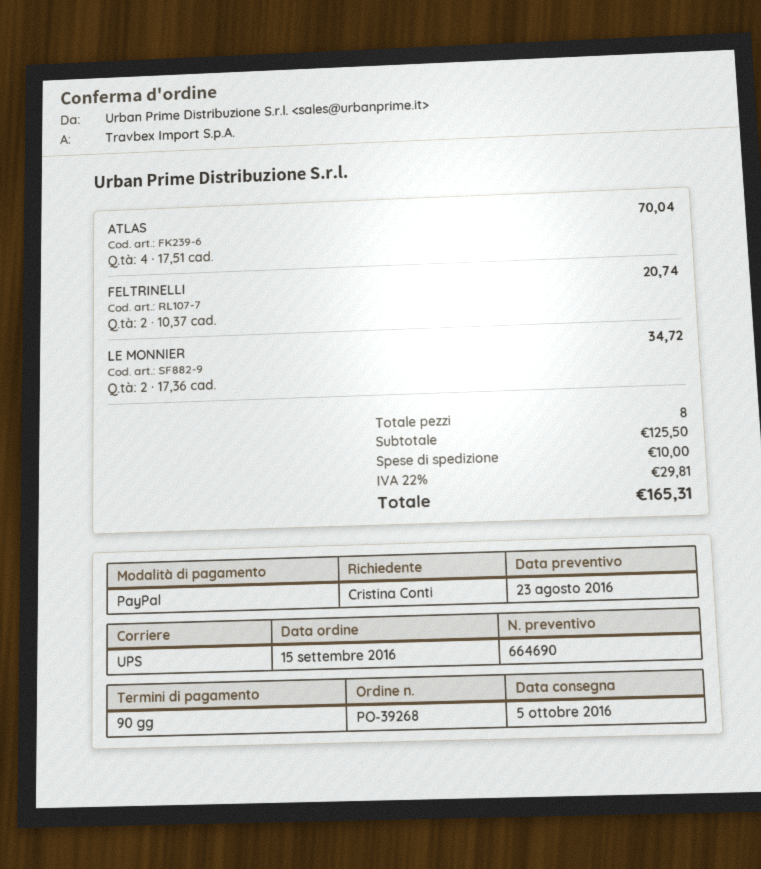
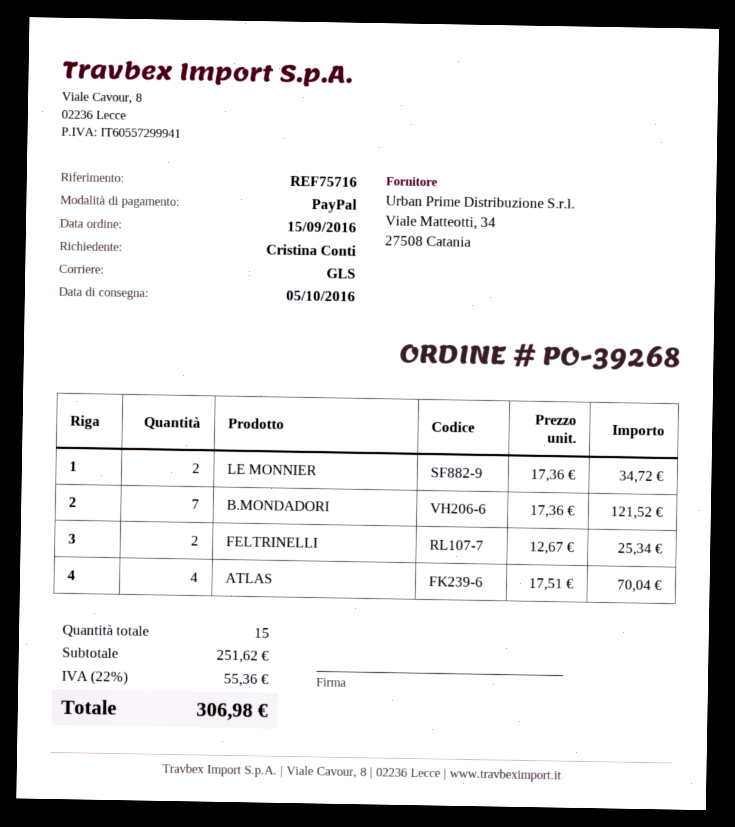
shipping method: UPS -> GLS
FELTRINELLI: 2 x 10.37 = 20.74 -> 2 x 12.67 = 25.34
B.MONDADORI: none -> 7 x 17.36 = 121.52
total quantity: 8 -> 15
subtotal: 125.50 -> 251.62
shipping: 10.00 -> none
tax: 22% = 29.81 -> 22% = 55.36
total: 165.31 -> 306.98

